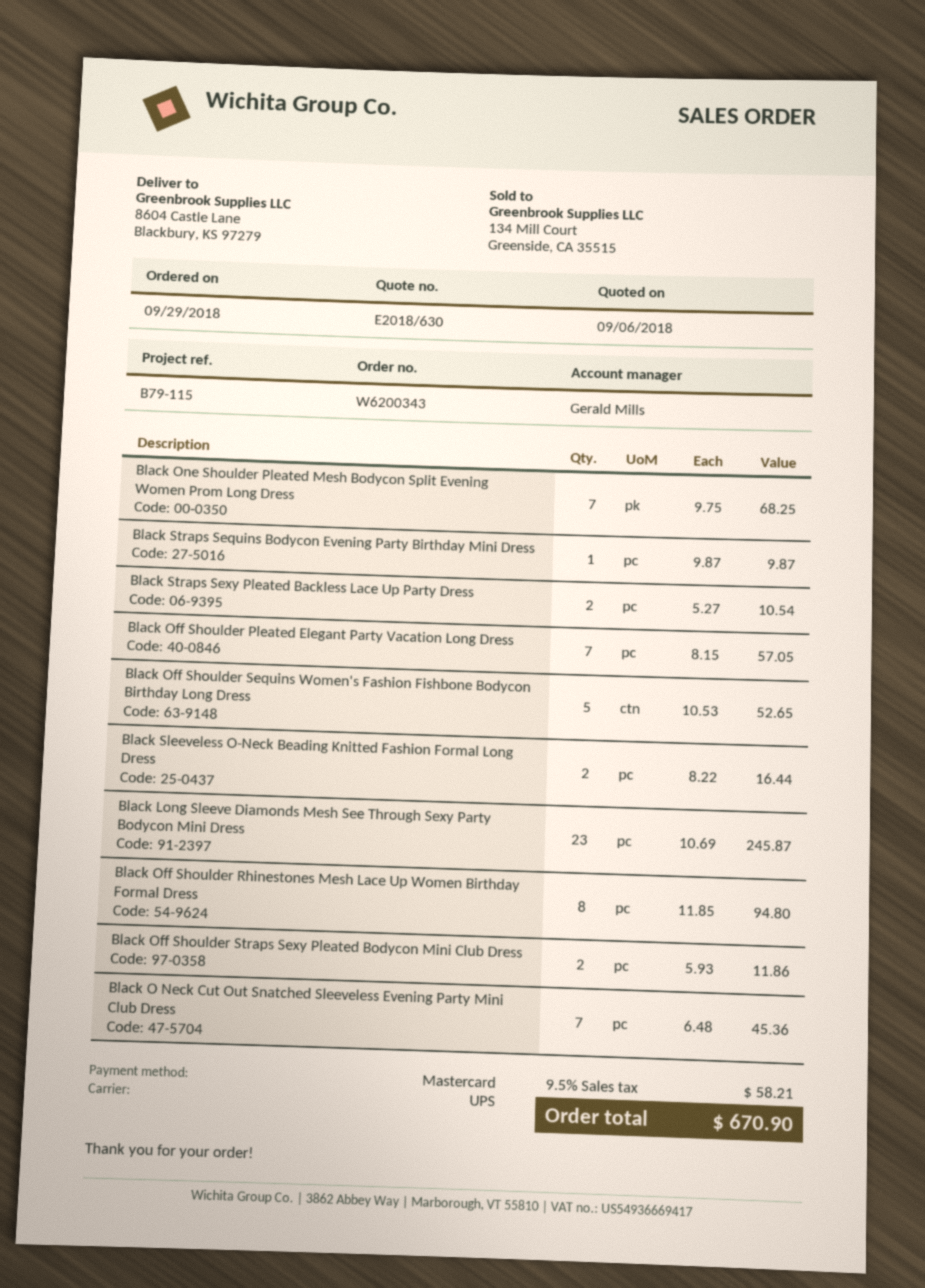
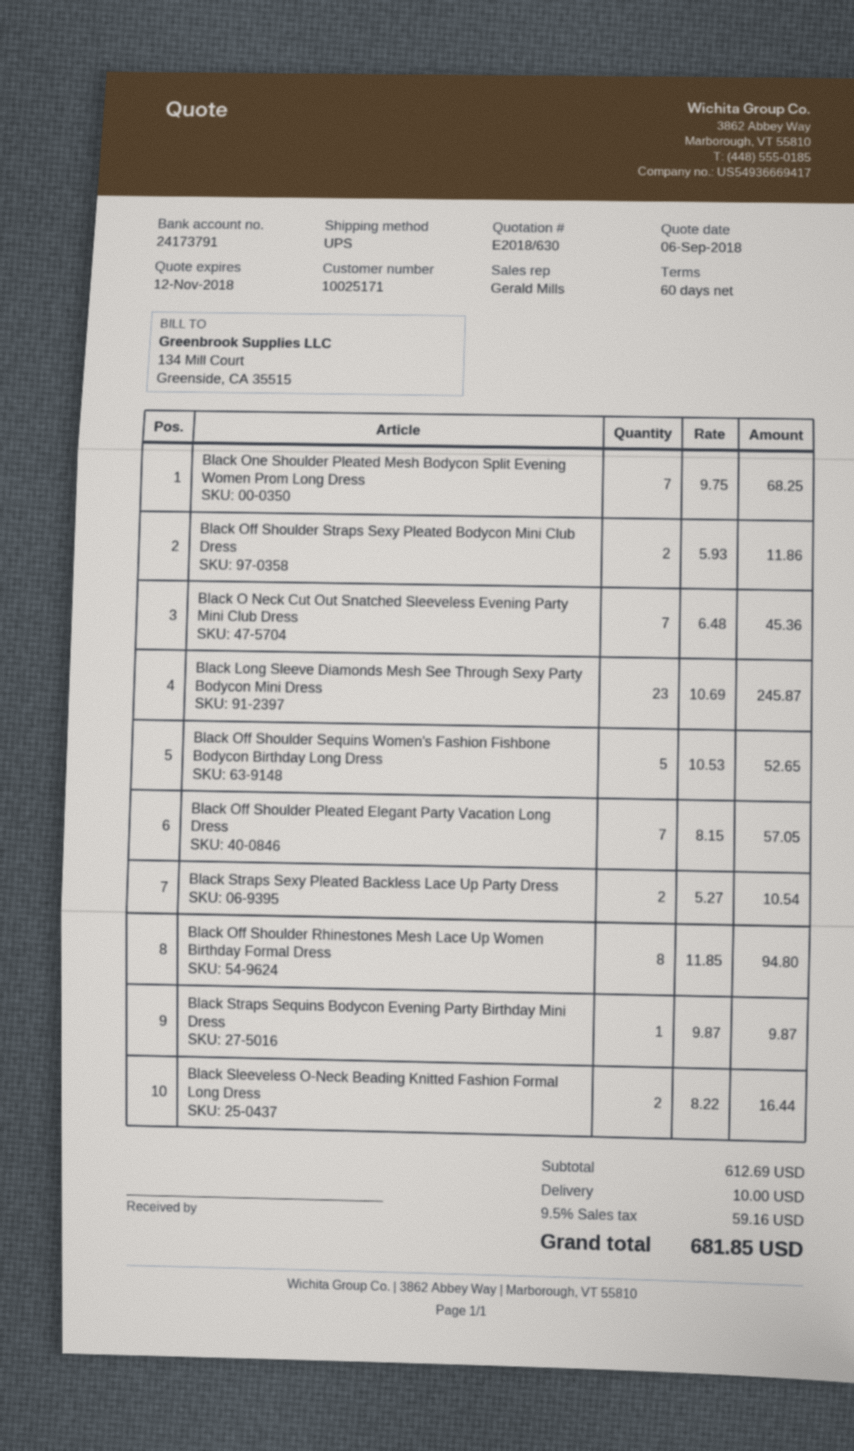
shipping: none -> 10.00
tax: 9.5% = 58.21 -> 9.5% = 59.16
total: 670.90 -> 681.85

